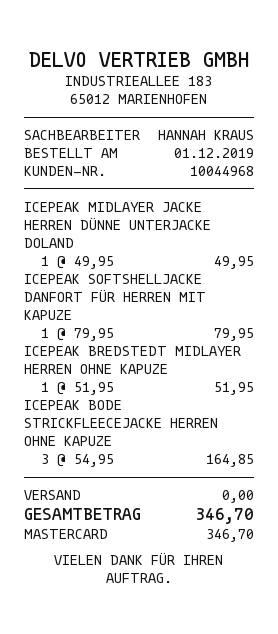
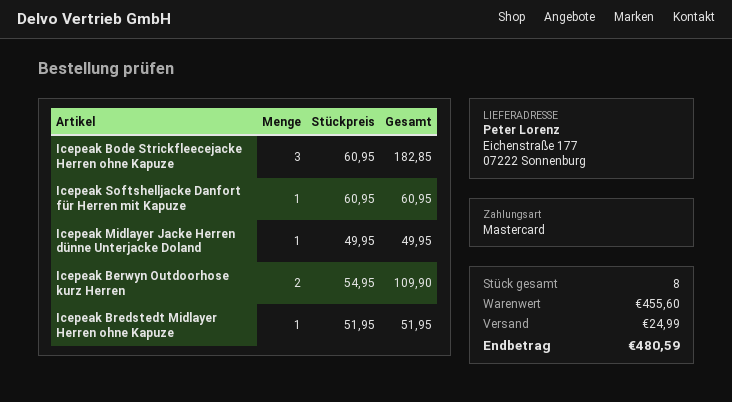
ICEPEAK SOFTSHELLJACKE DANFORT FÜR HERREN MIT KAPUZE: 1 x 79.95 = 79.95 -> 1 x 60.95 = 60.95
ICEPEAK BODE STRICKFLEECEJACKE HERREN OHNE KAPUZE: 3 x 54.95 = 164.85 -> 3 x 60.95 = 182.85
Icepeak Berwyn Outdoorhose kurz Herren: none -> 2 x 54.95 = 109.90
shipping: 0.00 -> 24.99
total: 346.70 -> 480.59

